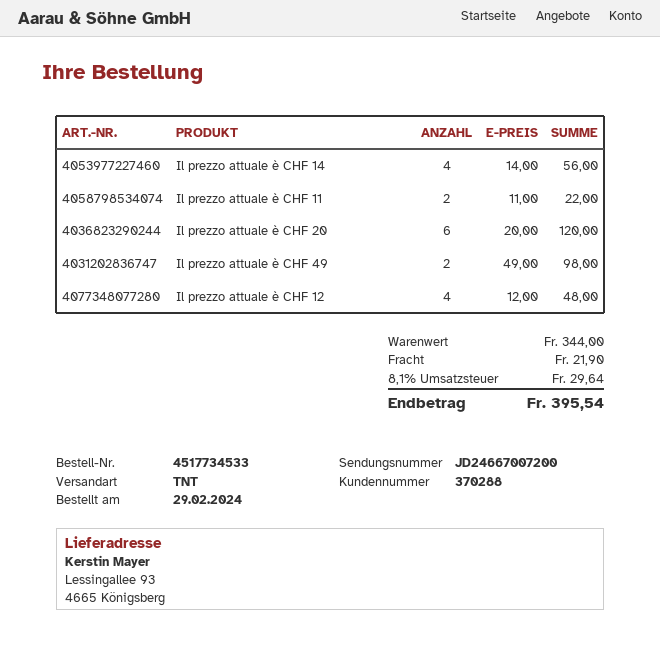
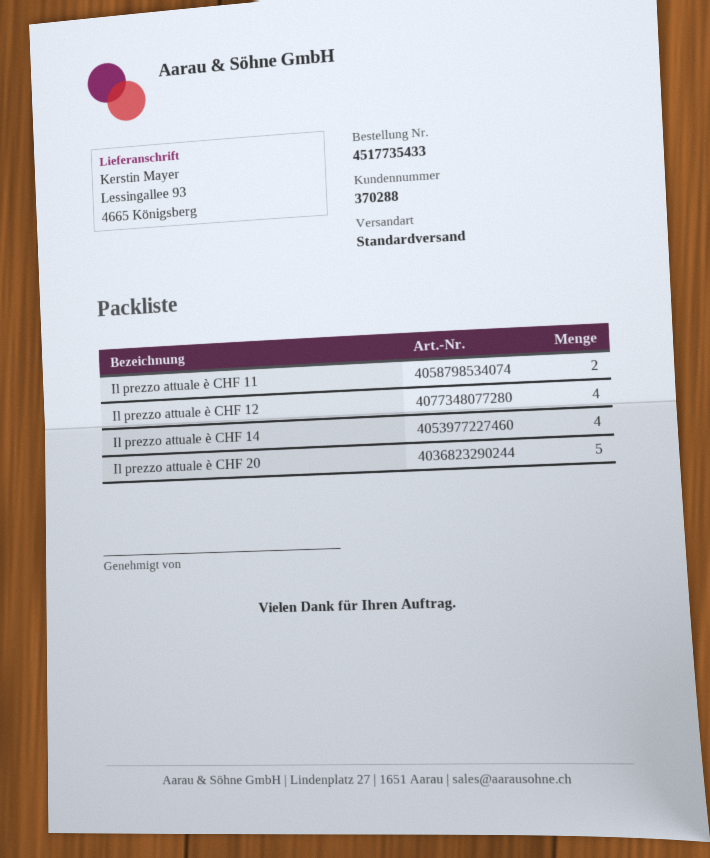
order number: 4517734533 -> 4517735433
shipping method: TNT -> standard
Il prezzo attuale è CHF 20: 6 -> 5
Il prezzo attuale è CHF 49: 2 -> none

